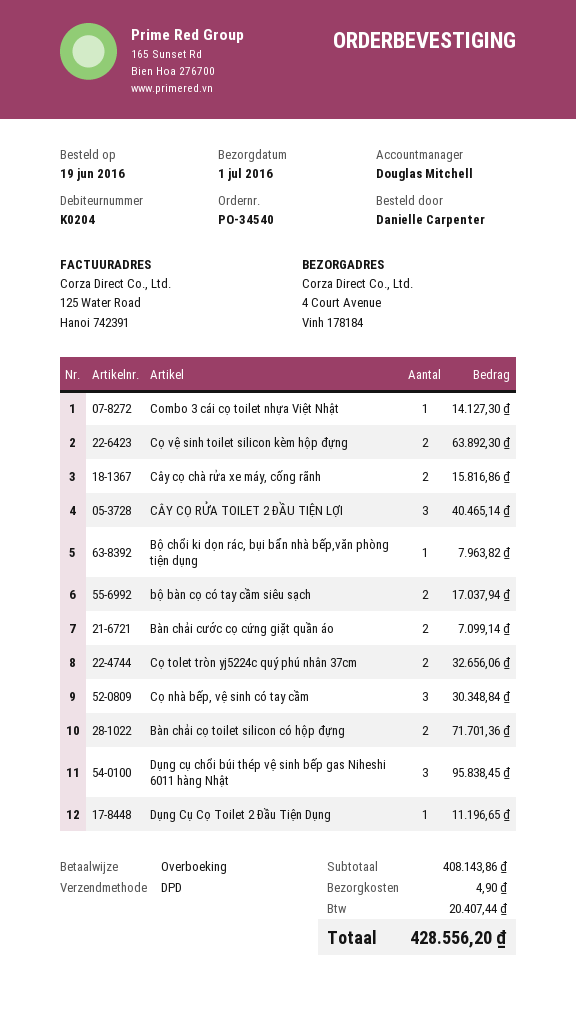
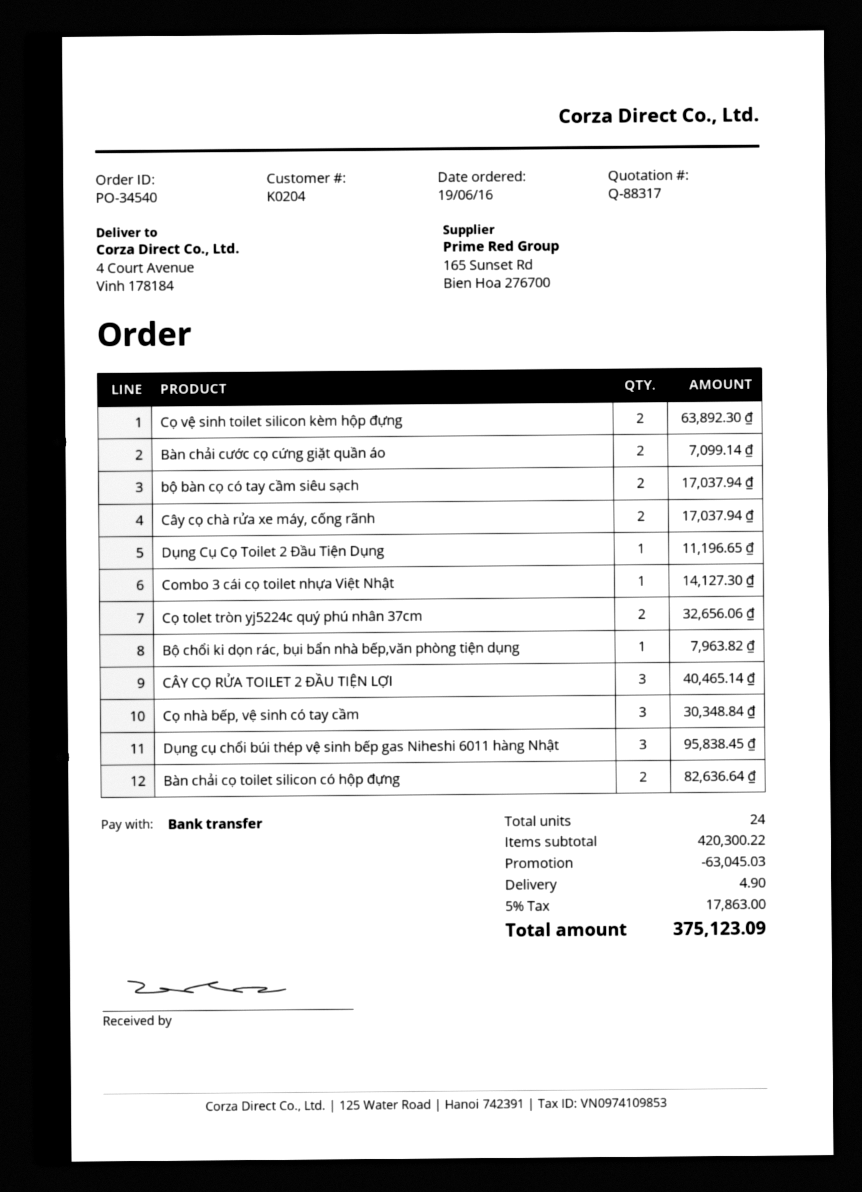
Cây cọ chà rửa xe máy, cống rãnh: 2 for 15816.86 -> 2 for 17037.94
Bàn chải cọ toilet silicon có hộp đựng: 2 for 71701.36 -> 2 for 82636.64
subtotal: 408143.86 -> 420300.22
discount: none -> 63045.03
tax: 20407.44 -> 17863.00
total: 428556.20 -> 375123.09

